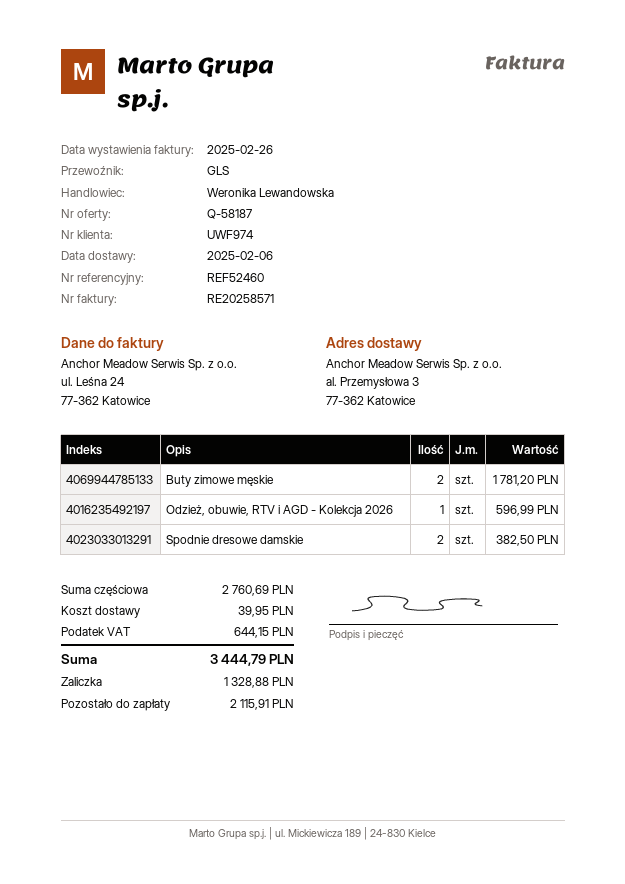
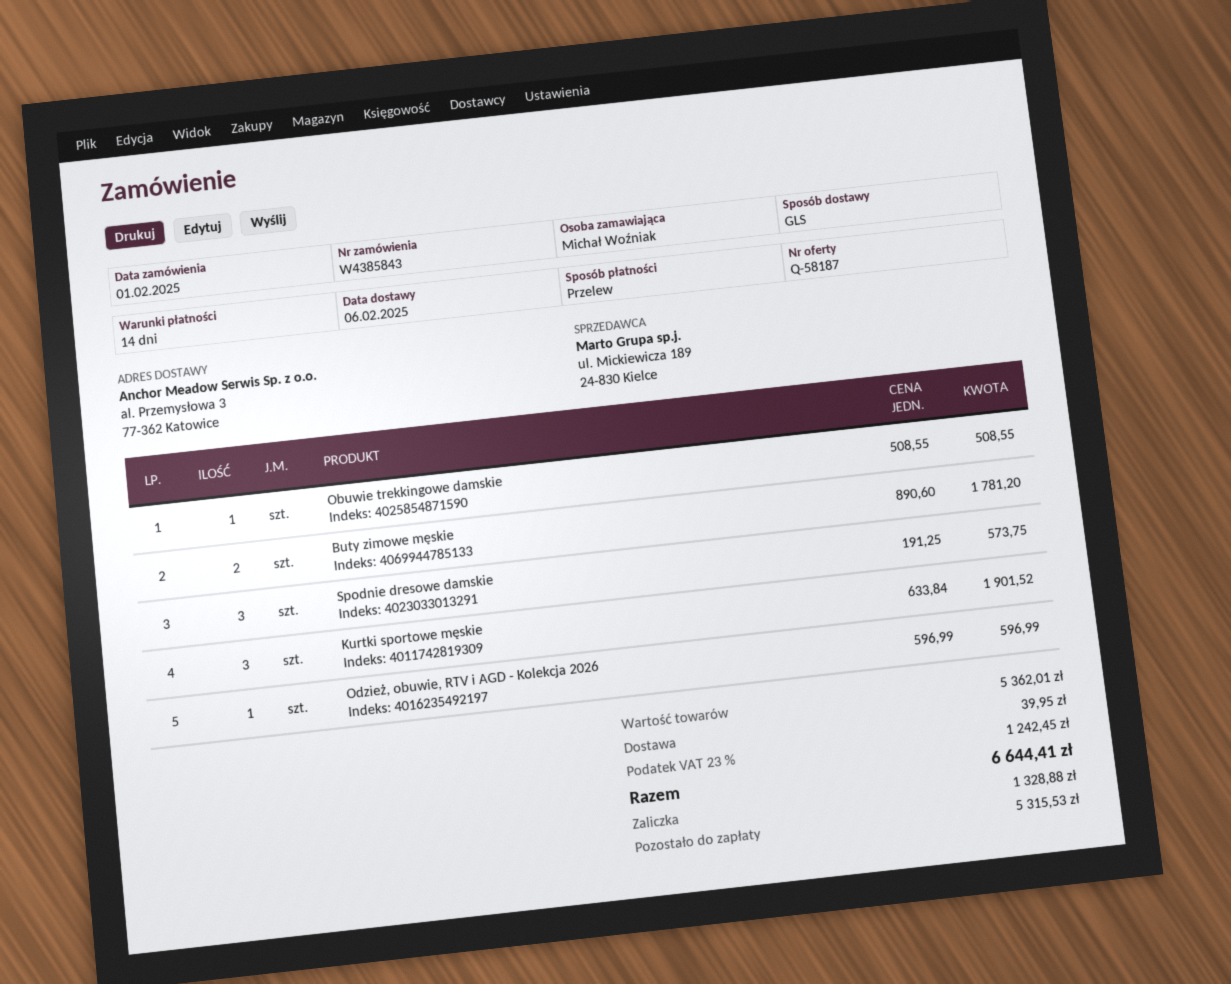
Spodnie dresowe damskie: 2 for 382.50 -> 3 for 573.75
Obuwie trekkingowe damskie: none -> 1 for 508.55
Kurtki sportowe męskie: none -> 3 for 1901.52
subtotal: 2760.69 -> 5362.01
tax: 644.15 -> 1242.45
total: 3444.79 -> 6644.41
balance: 2115.91 -> 5315.53

